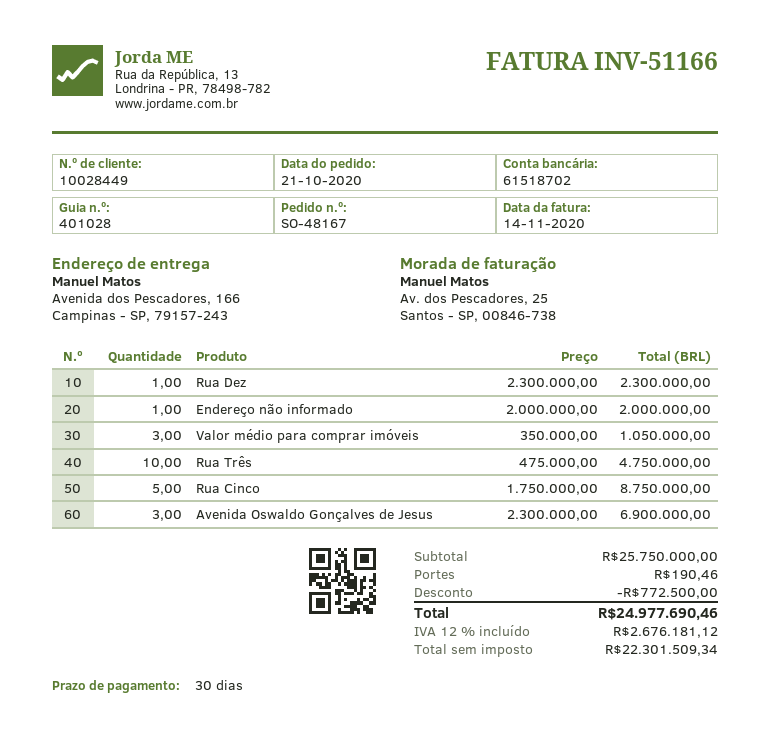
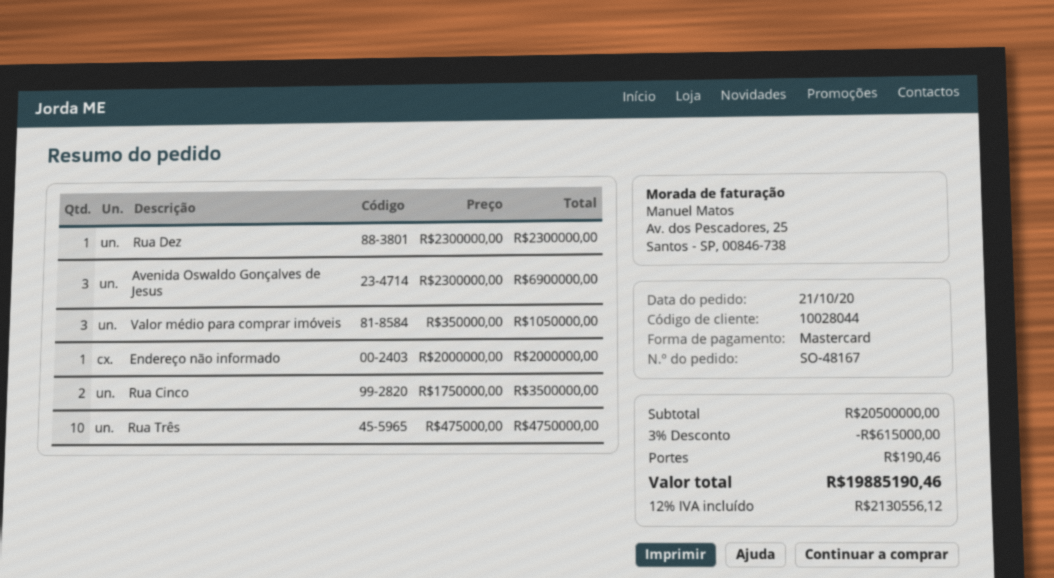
customer number: 10028449 -> 10028044
Rua Cinco: 5 x 1750000.00 = 8750000.00 -> 2 x 1750000.00 = 3500000.00
subtotal: 25750000.00 -> 20500000.00
discount: 772500.00 -> 615000.00
tax: 12% = 2676181.12 -> 12% = 2130556.12
total: 24977690.46 -> 19885190.46

